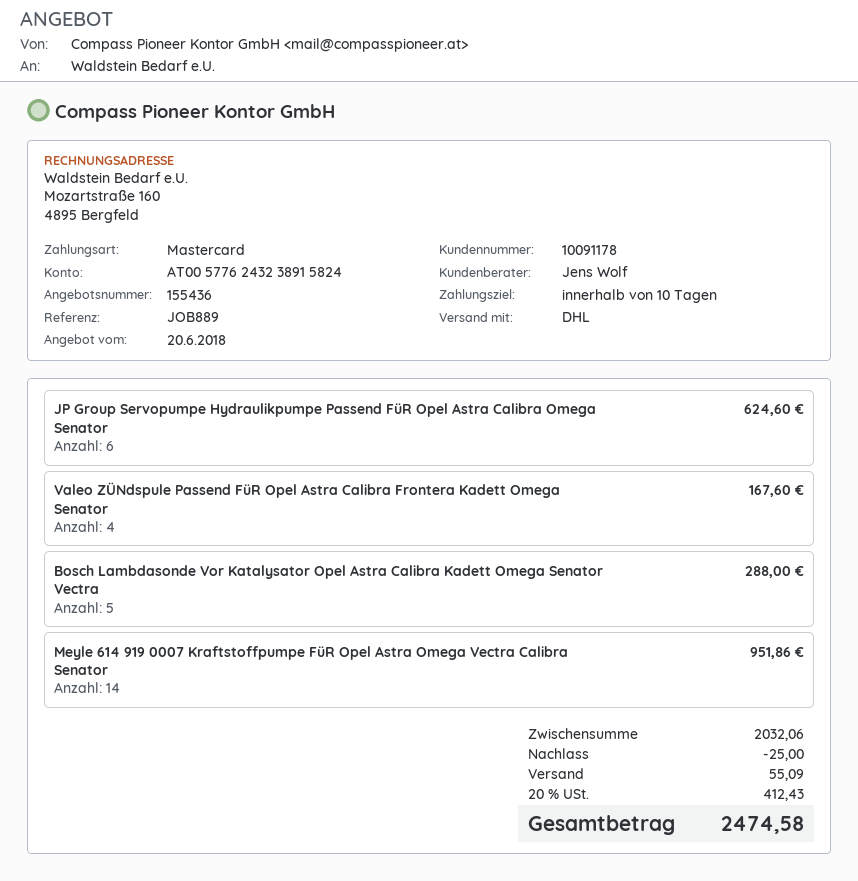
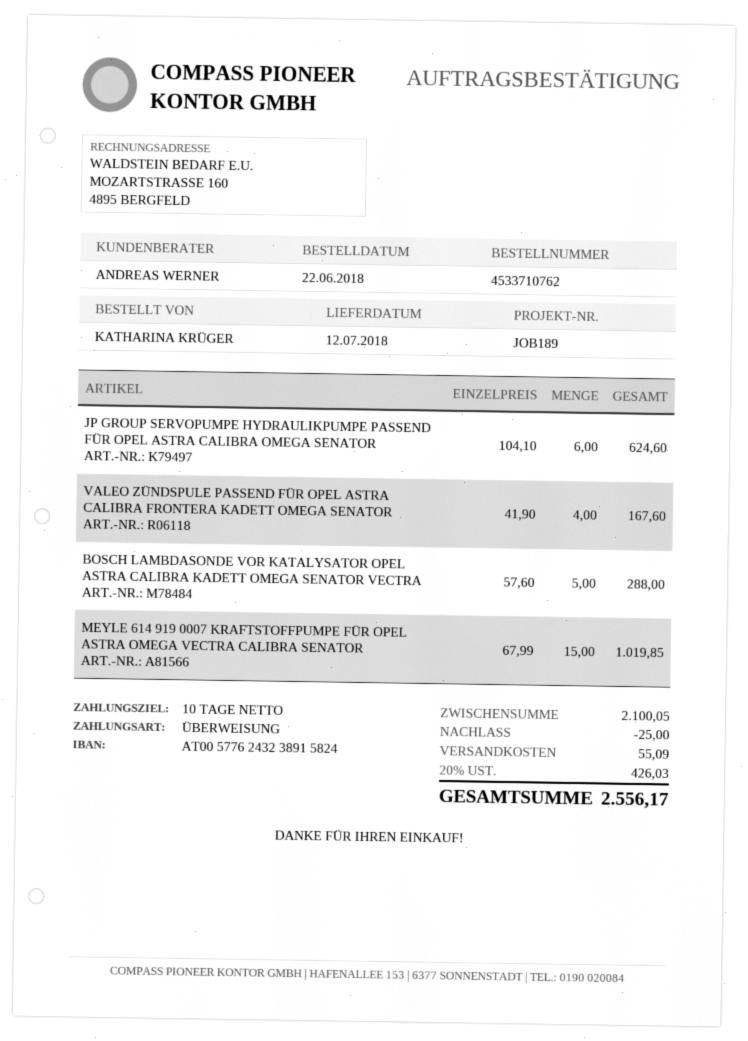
reference: JOB889 -> JOB189
sales rep: Jens Wolf -> ANDREAS WERNER
payment method: Mastercard -> bank transfer
Meyle 614 919 0007 Kraftstoffpumpe FüR Opel Astra Omega Vectra Calibra Senator: 14 for 951.86 -> 15 for 1019.85
subtotal: 2032.06 -> 2100.05
tax: 20% = 412.43 -> 20% = 426.03
total: 2474.58 -> 2556.17

